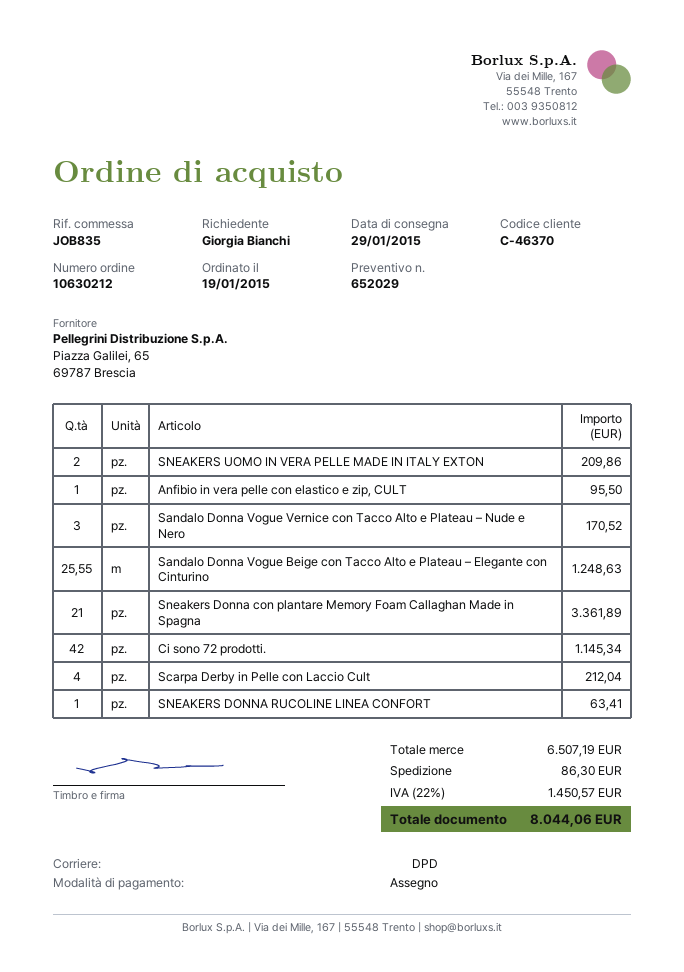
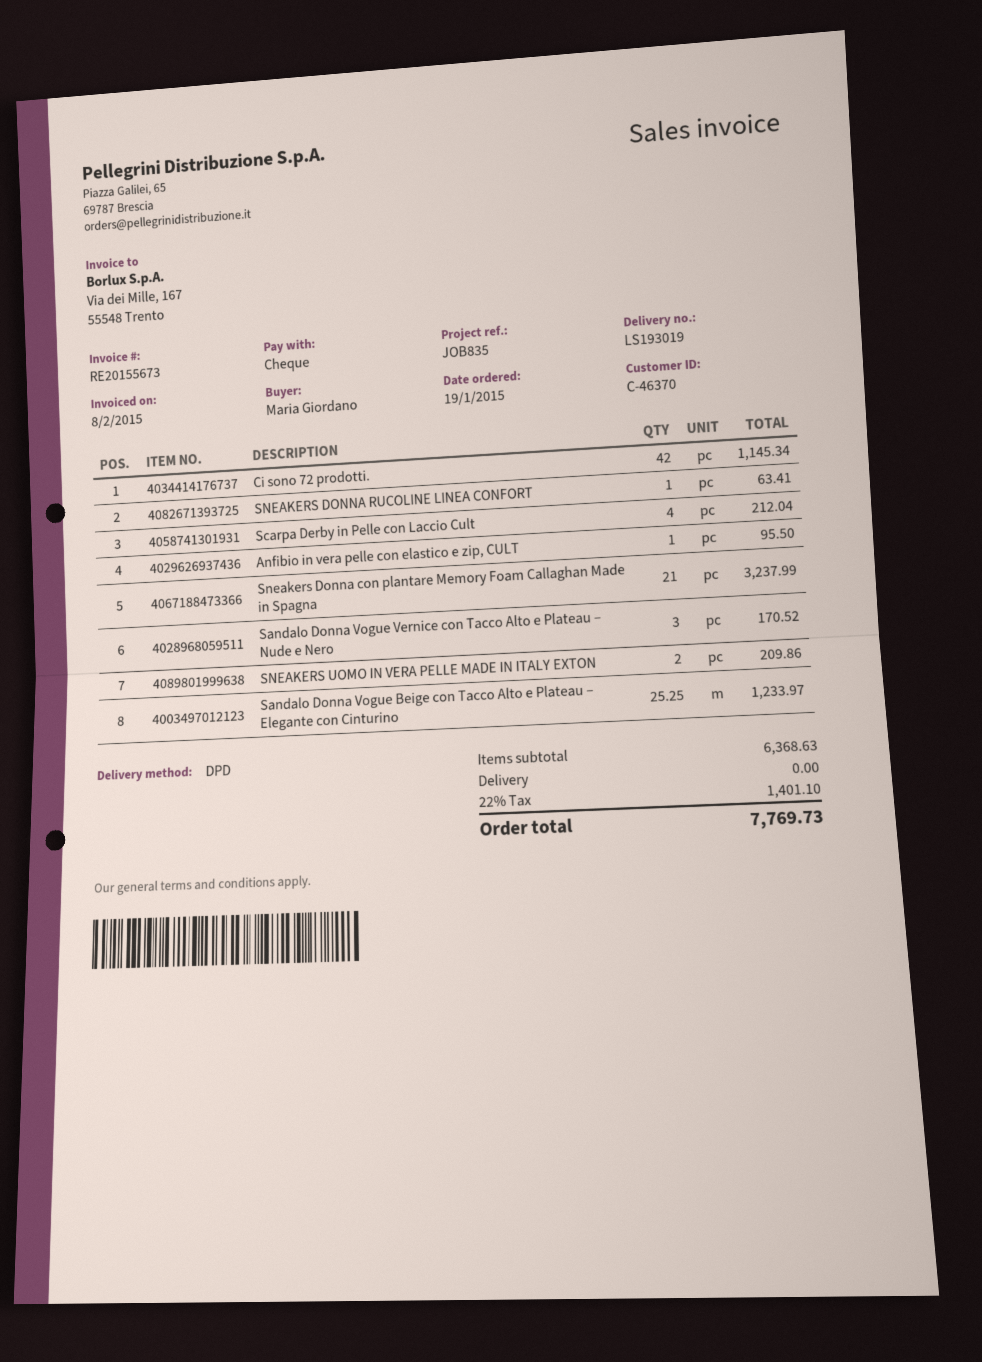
ordered by: Giorgia Bianchi -> Maria Giordano
Sandalo Donna Vogue Beige con Tacco Alto e Plateau – Elegante con Cinturino: 25.55 for 1248.63 -> 25.25 for 1233.97
Sneakers Donna con plantare Memory Foam Callaghan Made in Spagna: 21 for 3361.89 -> 21 for 3237.99
subtotal: 6507.19 -> 6368.63
shipping: 86.30 -> 0.00
tax: 22% = 1450.57 -> 22% = 1401.10
total: 8044.06 -> 7769.73

